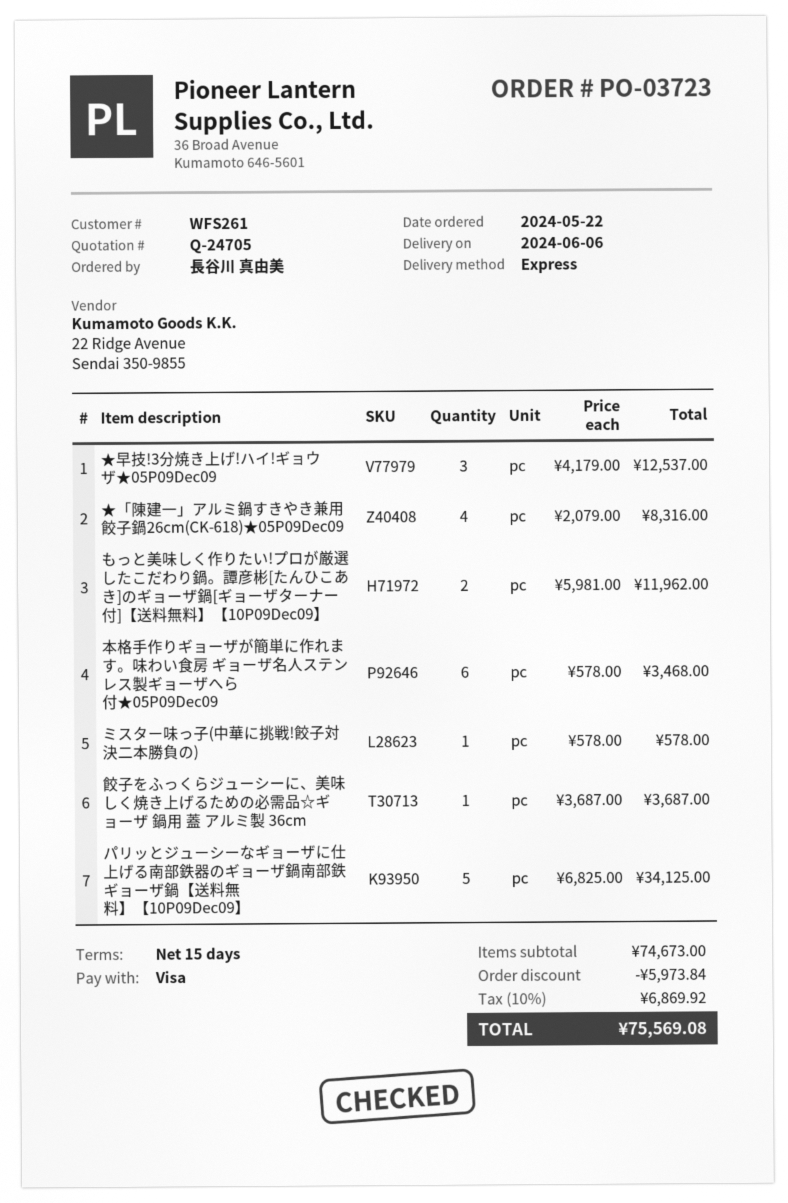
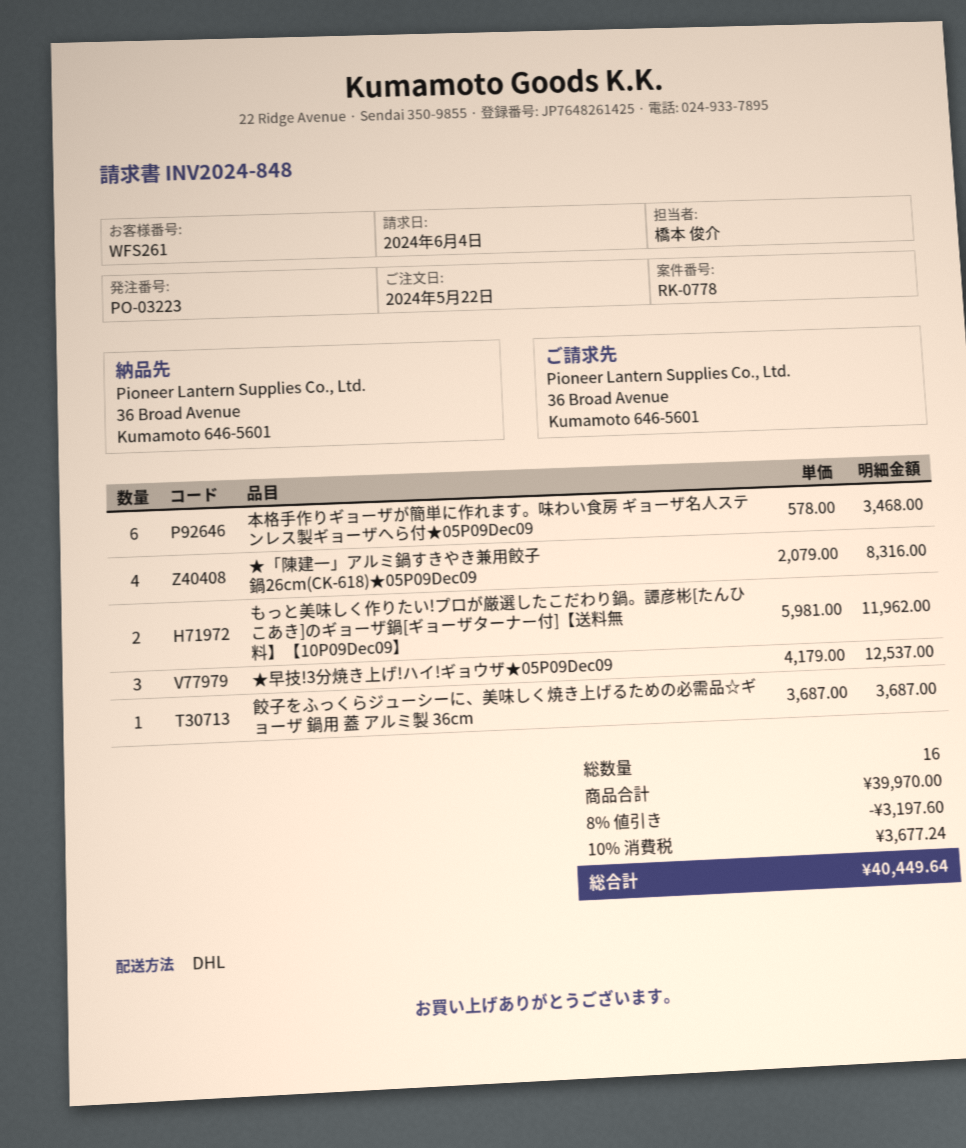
order number: PO-03723 -> PO-03223
shipping method: express -> DHL
ミスター味っ子(中華に挑戦!餃子対決二本勝負の): 1 x 578.00 = 578.00 -> none
パリッとジューシーなギョーザに仕上げる南部鉄器のギョーザ鍋南部鉄ギョーザ鍋【送料無料】【10P09Dec09】: 5 x 6825.00 = 34125.00 -> none
subtotal: 74673.00 -> 39970.00
discount: 5973.84 -> 3197.60
tax: 10% = 6869.92 -> 10% = 3677.24
total: 75569.08 -> 40449.64

